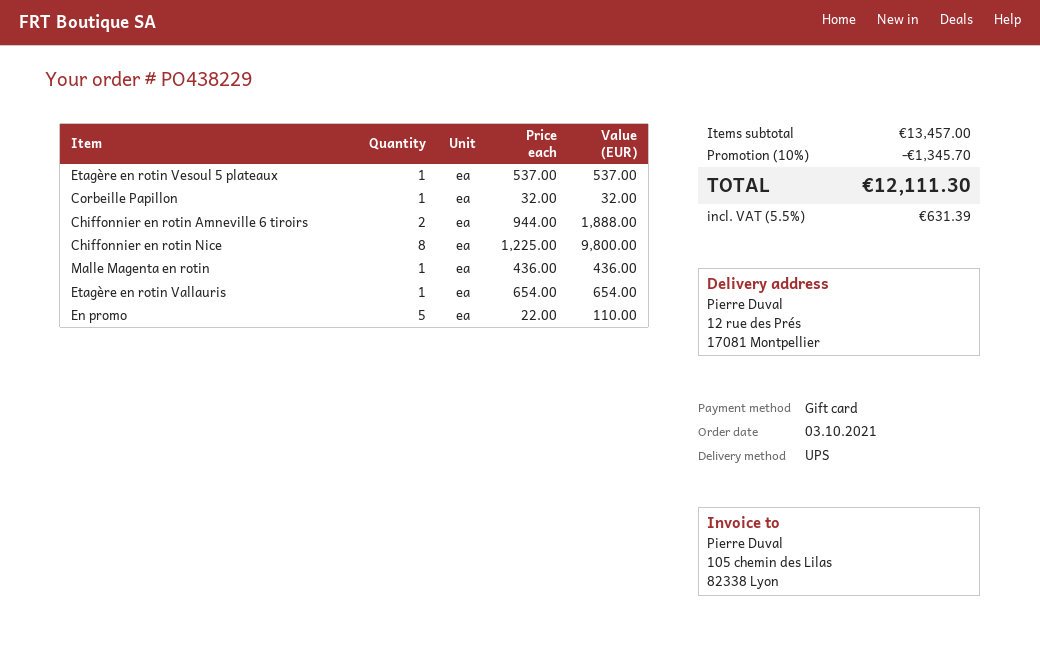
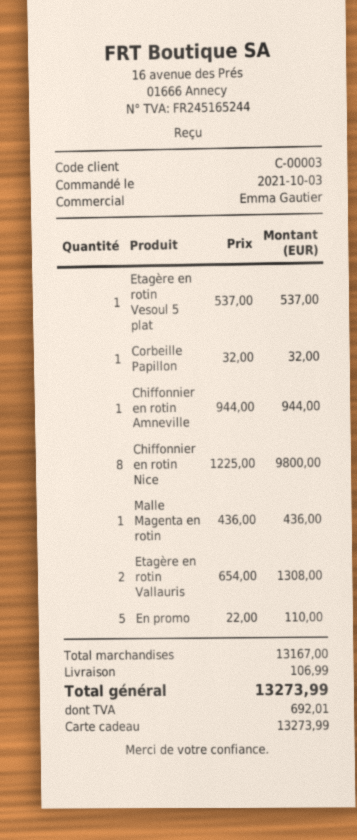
Chiffonnier en rotin Amneville 6 tiroirs: 2 x 944.00 = 1888.00 -> 1 x 944.00 = 944.00
Etagère en rotin Vallauris: 1 x 654.00 = 654.00 -> 2 x 654.00 = 1308.00
subtotal: 13457.00 -> 13167.00
discount: 10% = 1345.70 -> none
shipping: none -> 106.99
tax: 631.39 -> 692.01
total: 12111.30 -> 13273.99

